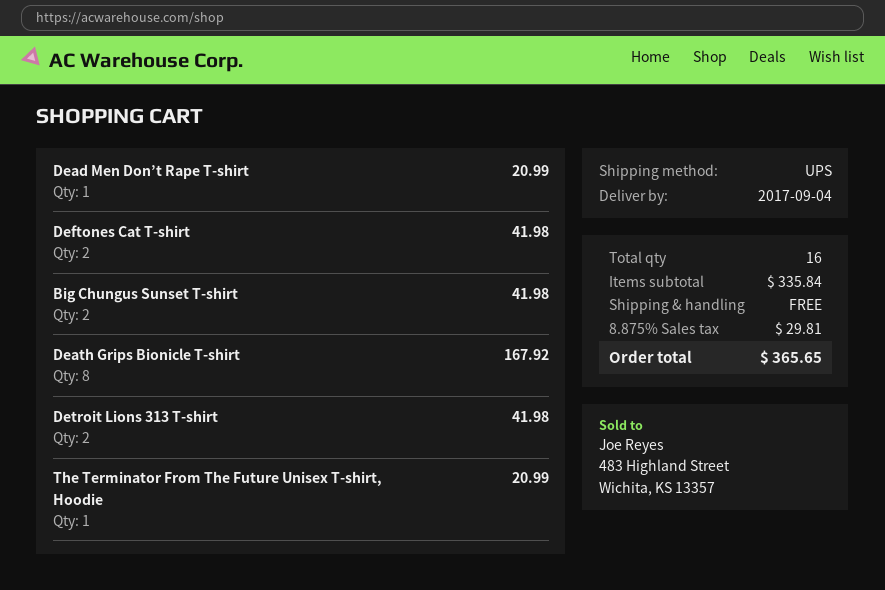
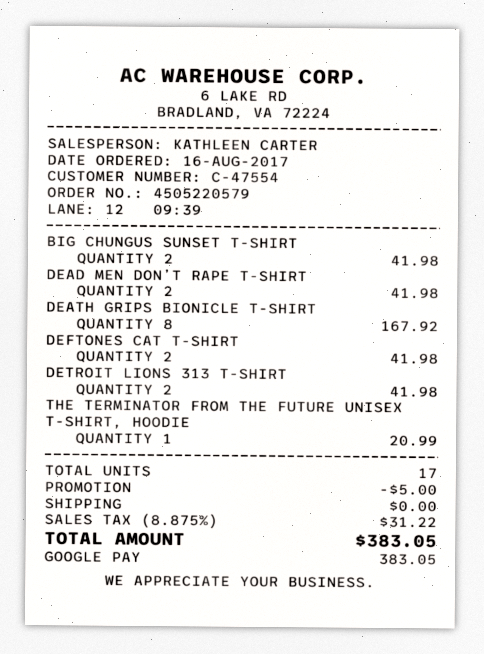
Dead Men Don’t Rape T-shirt: 1 for 20.99 -> 2 for 41.98
total quantity: 16 -> 17
discount: none -> 5.00
tax: 8.875% = 29.81 -> 8.875% = 31.22
total: 365.65 -> 383.05

